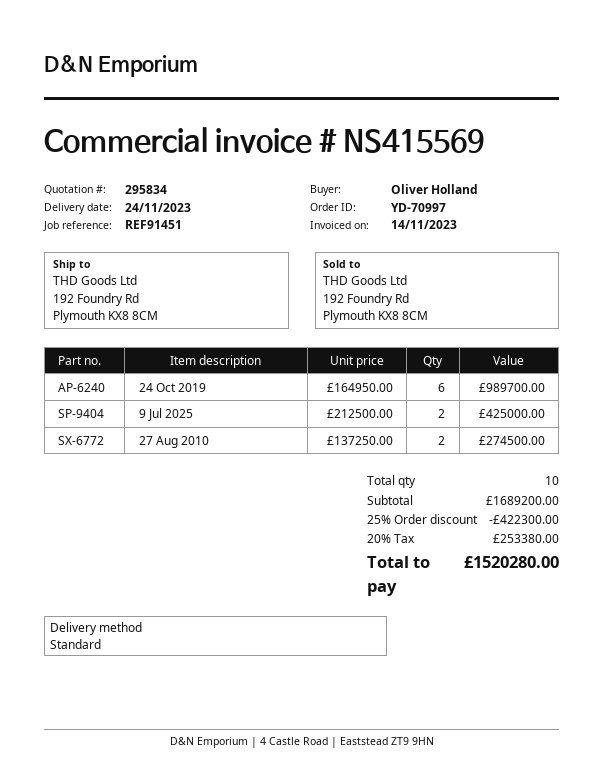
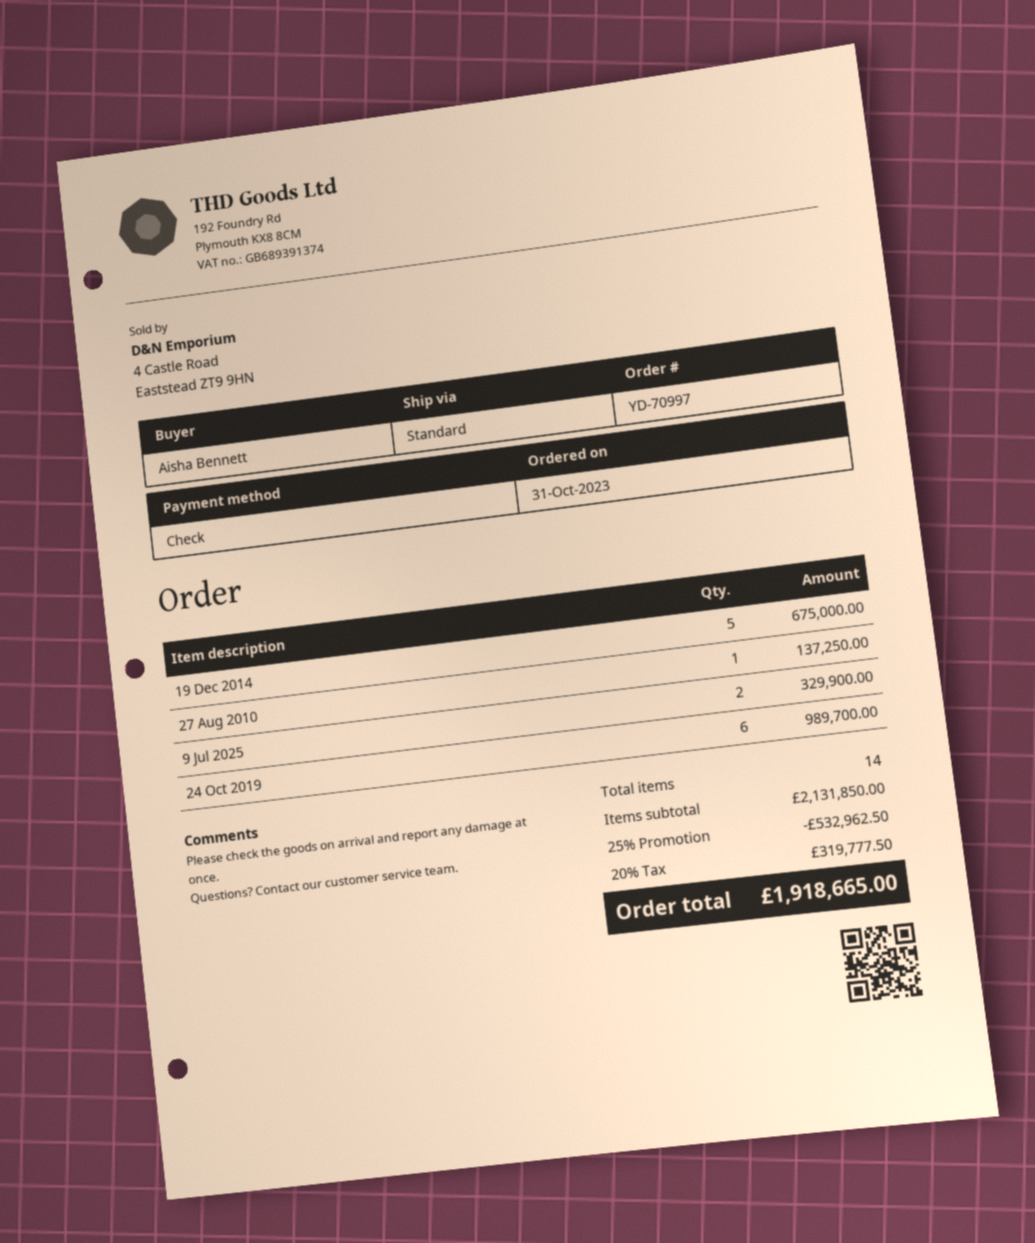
ordered by: Oliver Holland -> Aisha Bennett
9 Jul 2025: 2 for 425000.00 -> 2 for 329900.00
27 Aug 2010: 2 for 274500.00 -> 1 for 137250.00
19 Dec 2014: none -> 5 for 675000.00
total quantity: 10 -> 14
subtotal: 1689200.00 -> 2131850.00
discount: 25% = 422300.00 -> 25% = 532962.50
tax: 20% = 253380.00 -> 20% = 319777.50
total: 1520280.00 -> 1918665.00

